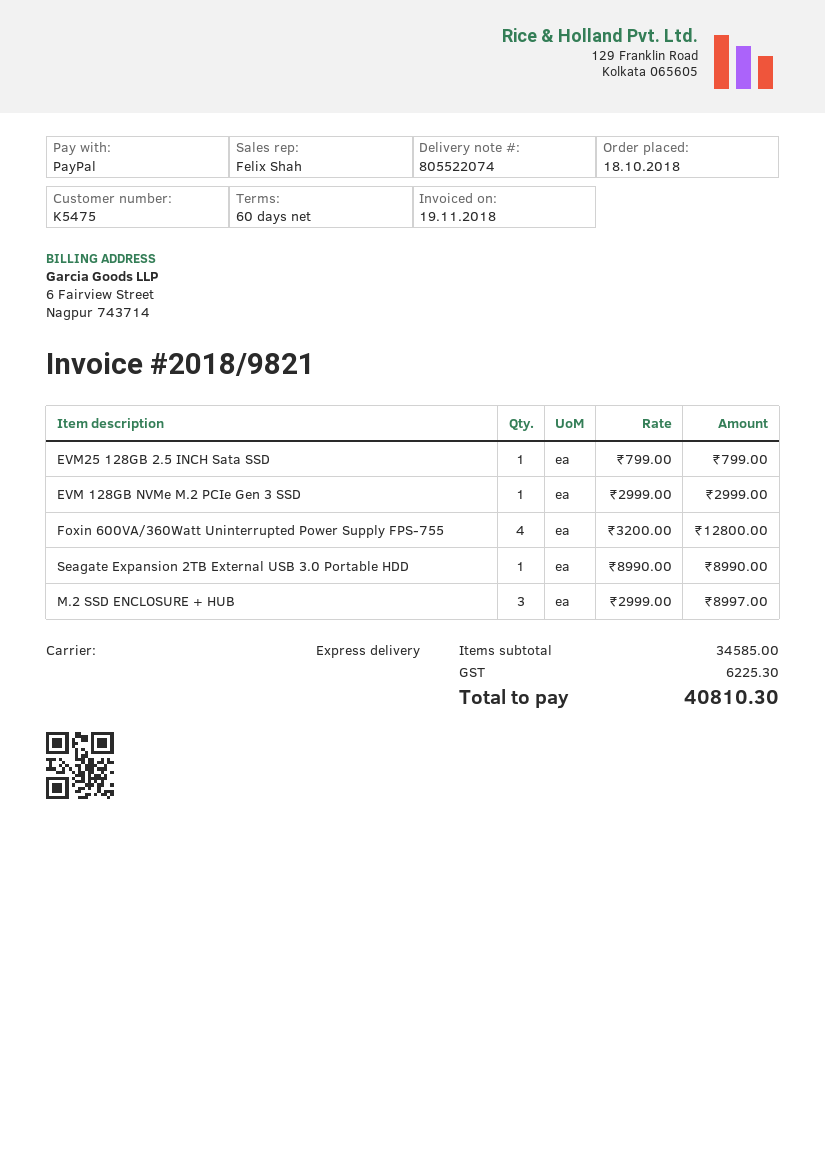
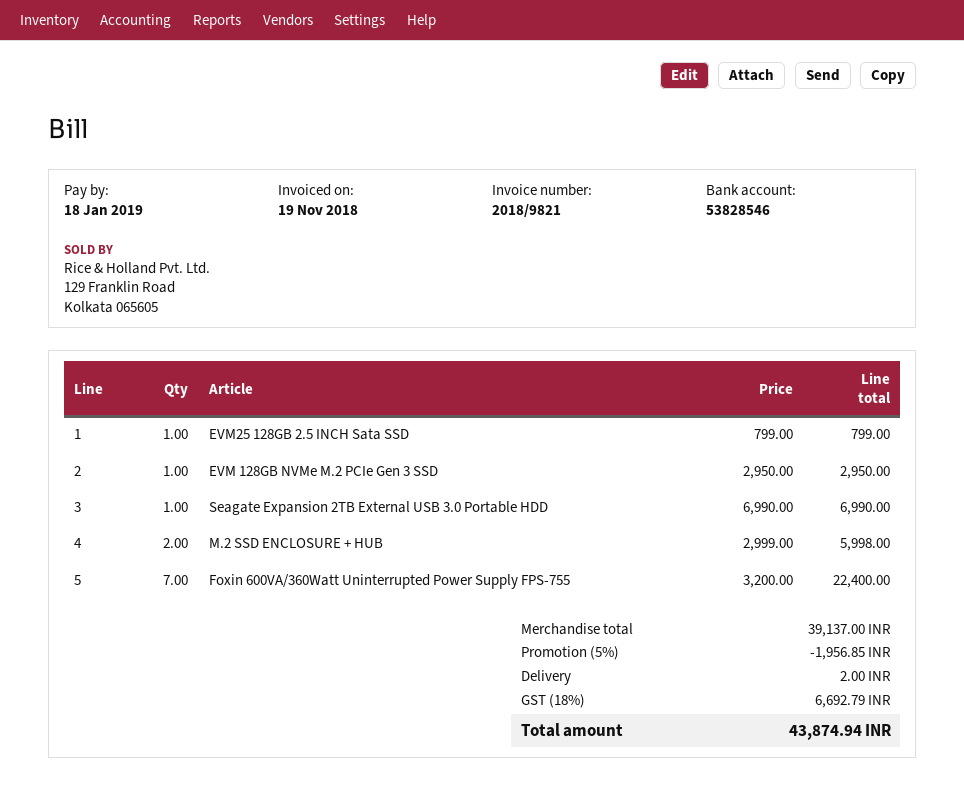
EVM 128GB NVMe M.2 PCIe Gen 3 SSD: 1 x 2999.00 = 2999.00 -> 1 x 2950.00 = 2950.00
Foxin 600VA/360Watt Uninterrupted Power Supply FPS-755: 4 x 3200.00 = 12800.00 -> 7 x 3200.00 = 22400.00
Seagate Expansion 2TB External USB 3.0 Portable HDD: 1 x 8990.00 = 8990.00 -> 1 x 6990.00 = 6990.00
M.2 SSD ENCLOSURE + HUB: 3 x 2999.00 = 8997.00 -> 2 x 2999.00 = 5998.00
subtotal: 34585.00 -> 39137.00
discount: none -> 5% = 1956.85
shipping: none -> 2.00
tax: 6225.30 -> 6692.79
total: 40810.30 -> 43874.94

